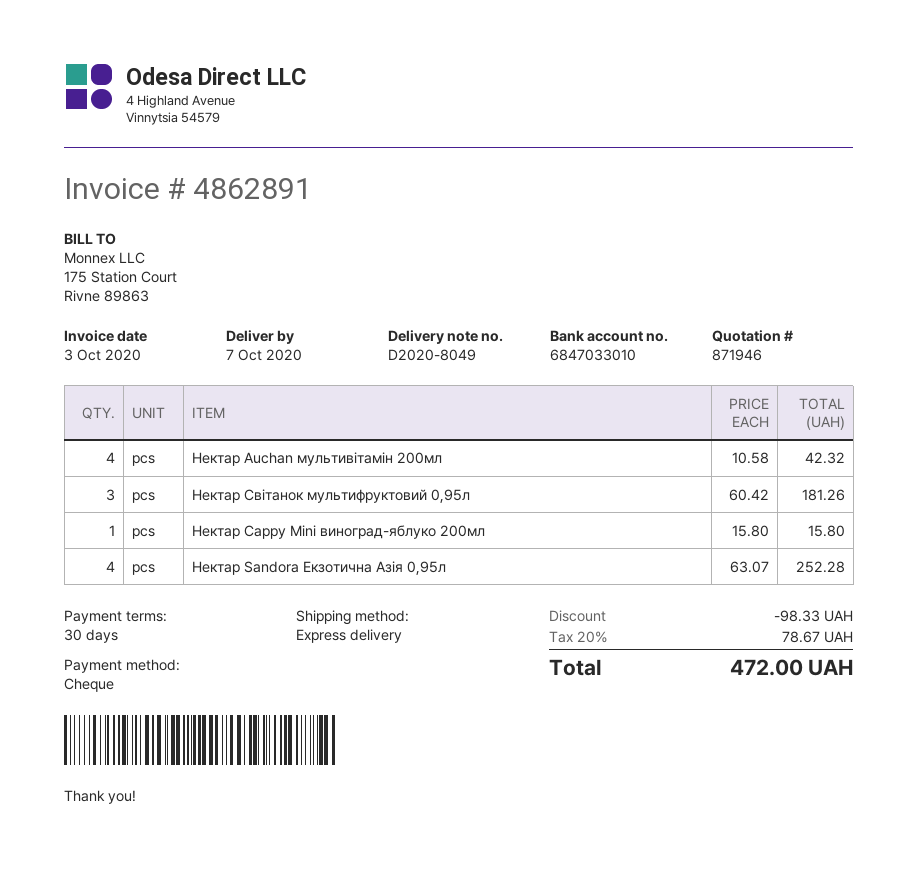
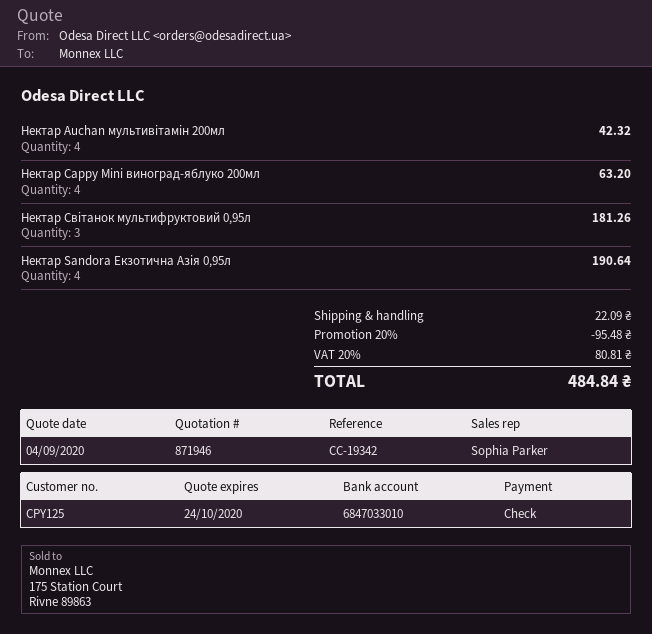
Нектар Cappy Mini виноград-яблуко 200мл: 1 for 15.80 -> 4 for 63.20
Нектар Sandora Екзотична Азія 0,95л: 4 for 252.28 -> 4 for 190.64
discount: 98.33 -> 95.48
shipping: none -> 22.09
tax: 20% = 78.67 -> 20% = 80.81
total: 472.00 -> 484.84

